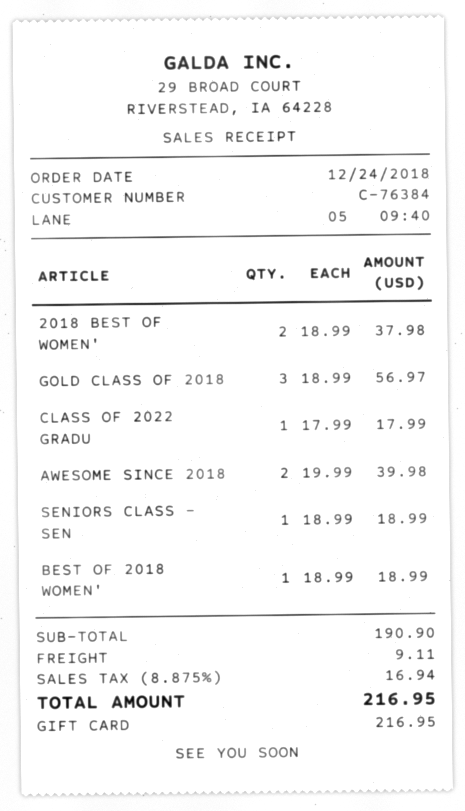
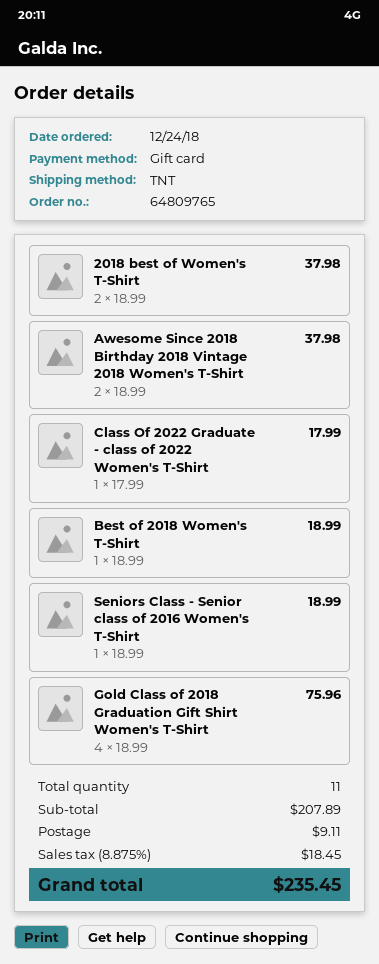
GOLD CLASS OF 2018: 3 x 18.99 = 56.97 -> 4 x 18.99 = 75.96
AWESOME SINCE 2018: 2 x 19.99 = 39.98 -> 2 x 18.99 = 37.98
subtotal: 190.90 -> 207.89
tax: 8.875% = 16.94 -> 8.875% = 18.45
total: 216.95 -> 235.45

